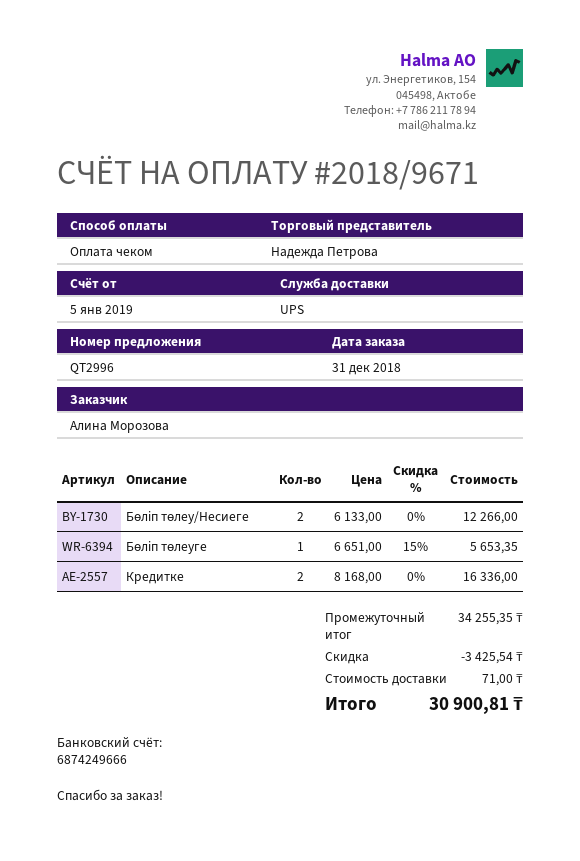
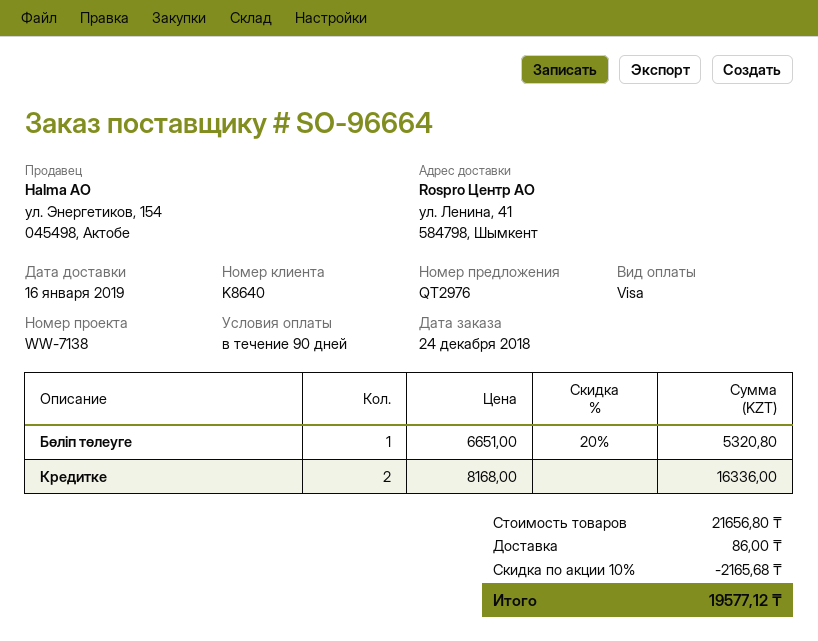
quote number: QT2996 -> QT2976
order date: 2018-12-31 -> 2018-12-24
payment method: cheque -> Visa
Бөліп төлеу/Несиеге: 2 x 6133.00 = 12266.00 -> none
Бөліп төлеуге: 1 x 6651.00 - 15% = 5653.35 -> 1 x 6651.00 - 20% = 5320.80
subtotal: 34255.35 -> 21656.80
discount: 3425.54 -> 2165.68
shipping: 71.00 -> 86.00
total: 30900.81 -> 19577.12

